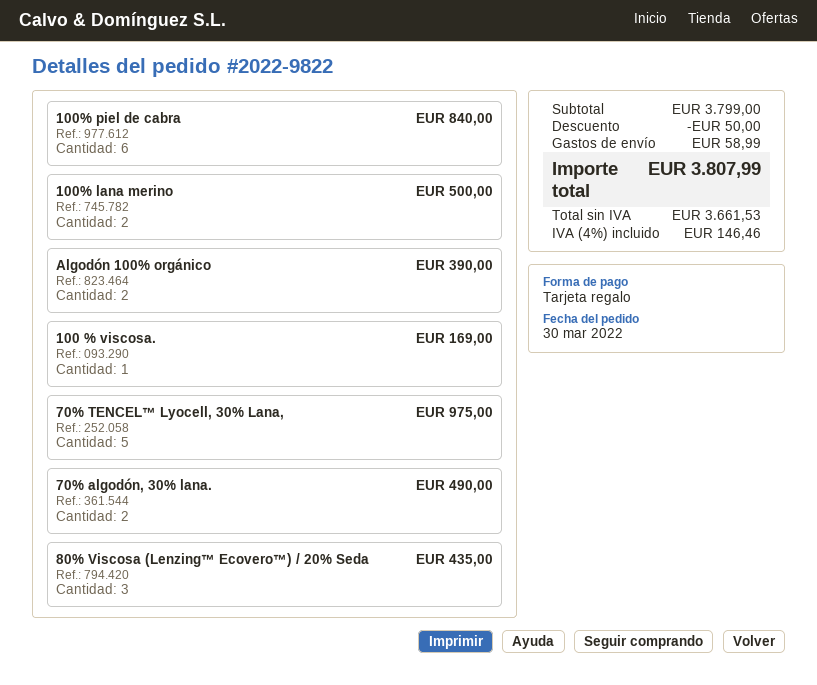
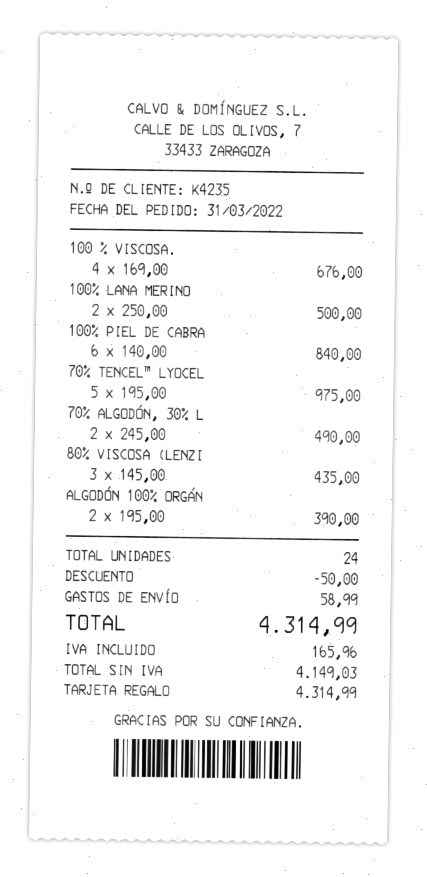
order date: 2022-03-30 -> 2022-03-31
100 % viscosa.: 1 for 169.00 -> 4 for 676.00
net: 3661.53 -> 4149.03
tax: 146.46 -> 165.96
total: 3807.99 -> 4314.99

